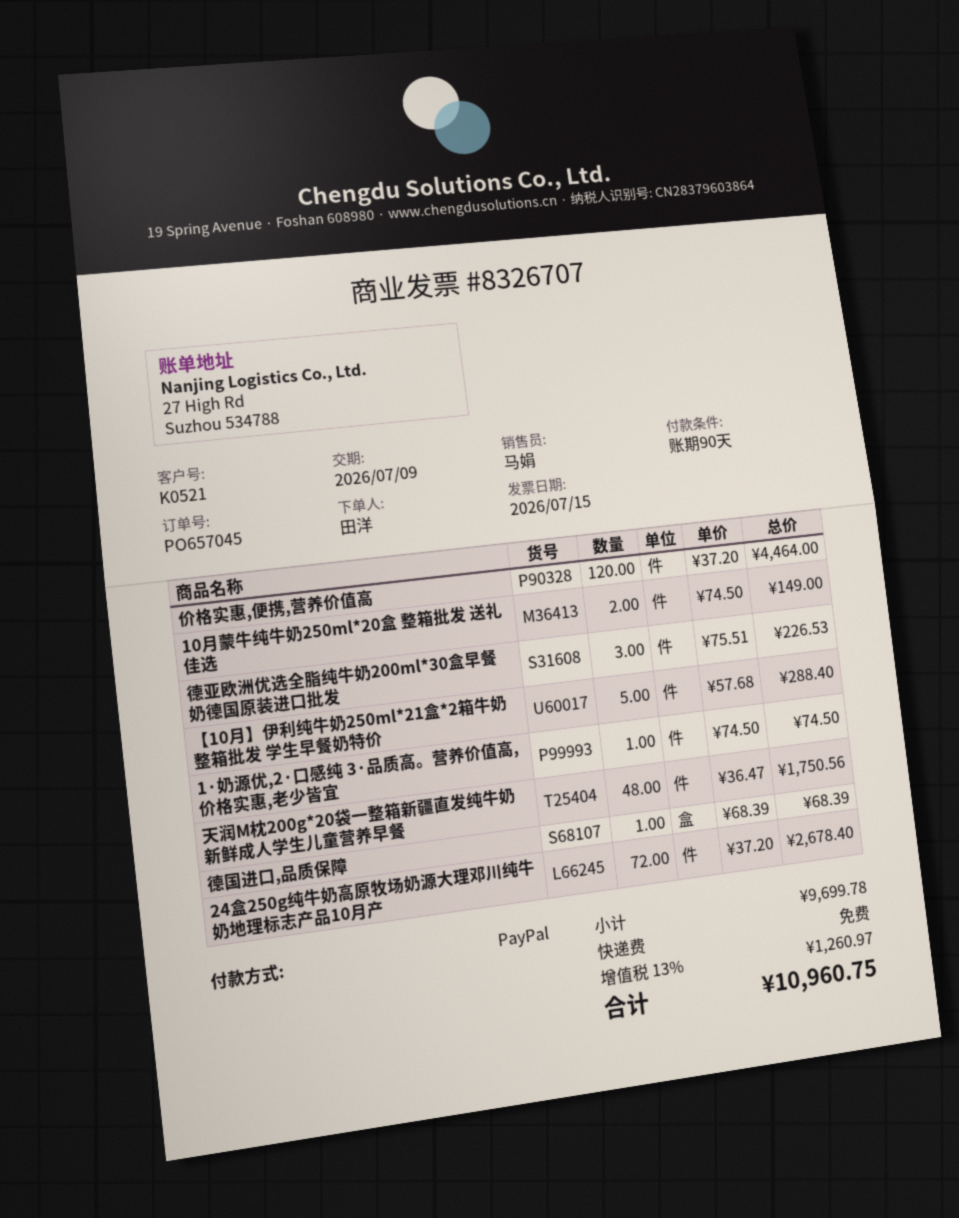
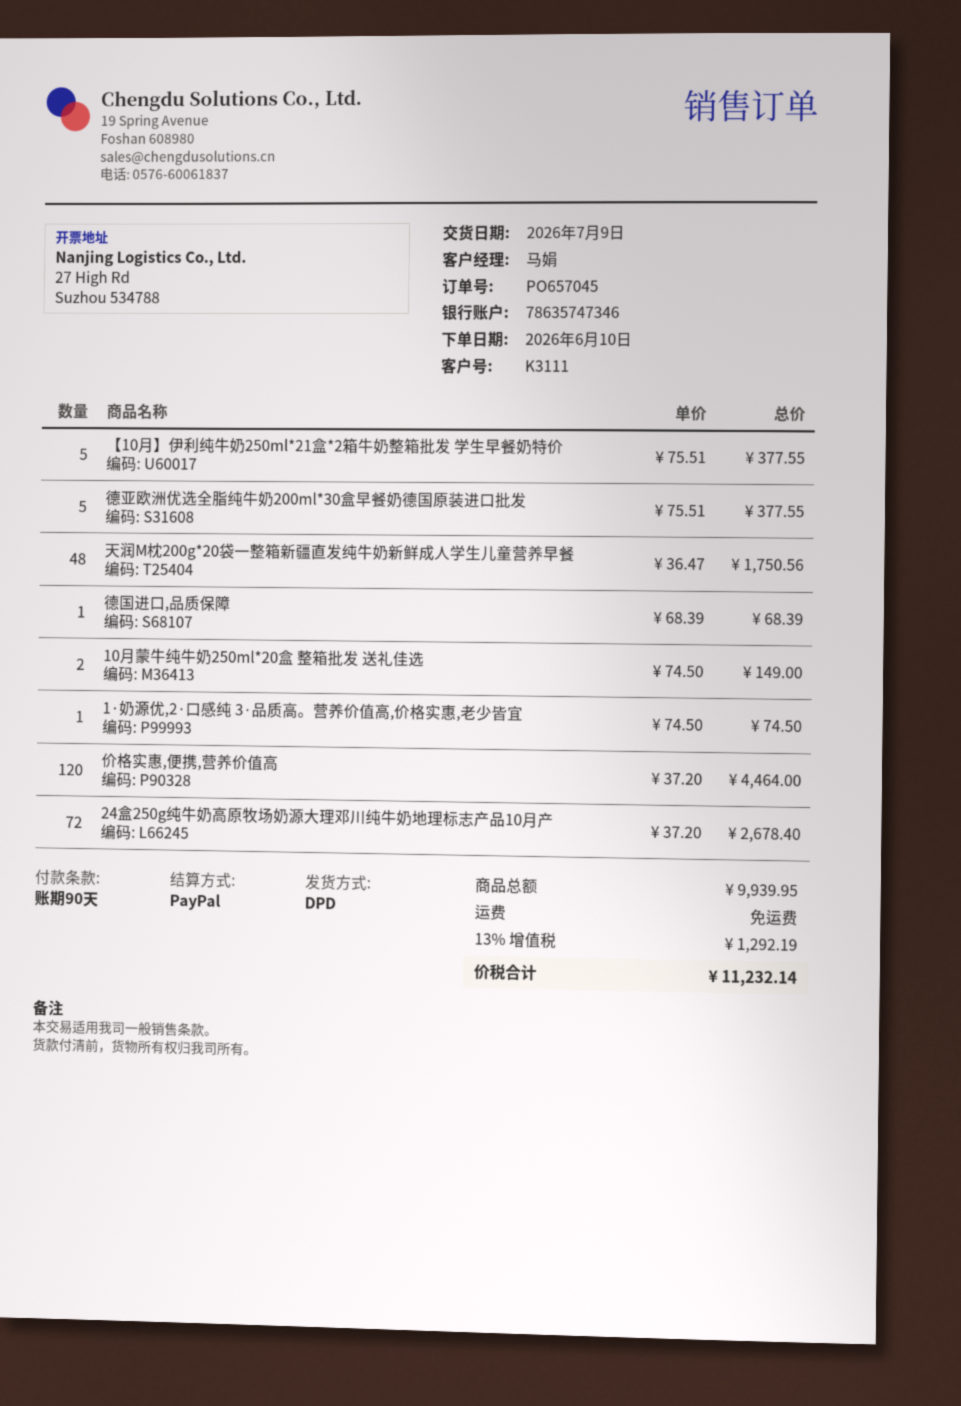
customer number: K0521 -> K3111
德亚欧洲优选全脂纯牛奶200ml*30盒早餐奶德国原装进口批发: 3 x 75.51 = 226.53 -> 5 x 75.51 = 377.55
【10月】伊利纯牛奶250ml*21盒*2箱牛奶整箱批发 学生早餐奶特价: 5 x 57.68 = 288.40 -> 5 x 75.51 = 377.55
subtotal: 9699.78 -> 9939.95
tax: 13% = 1260.97 -> 13% = 1292.19
total: 10960.75 -> 11232.14

